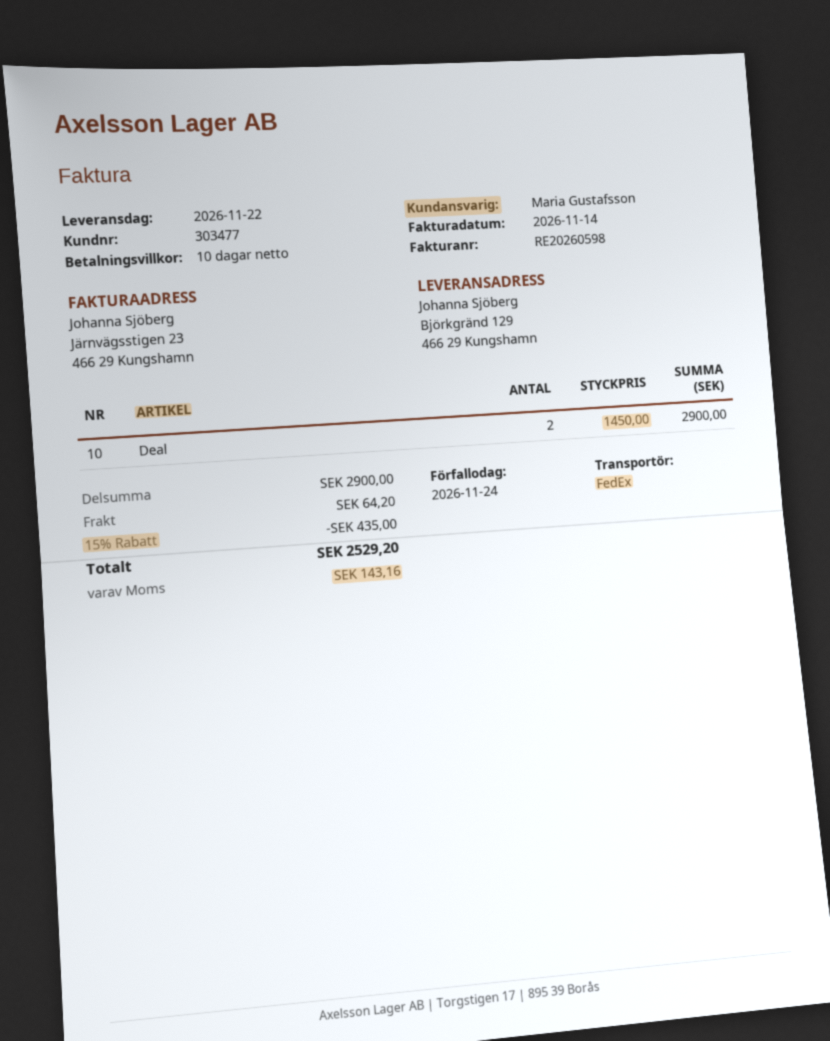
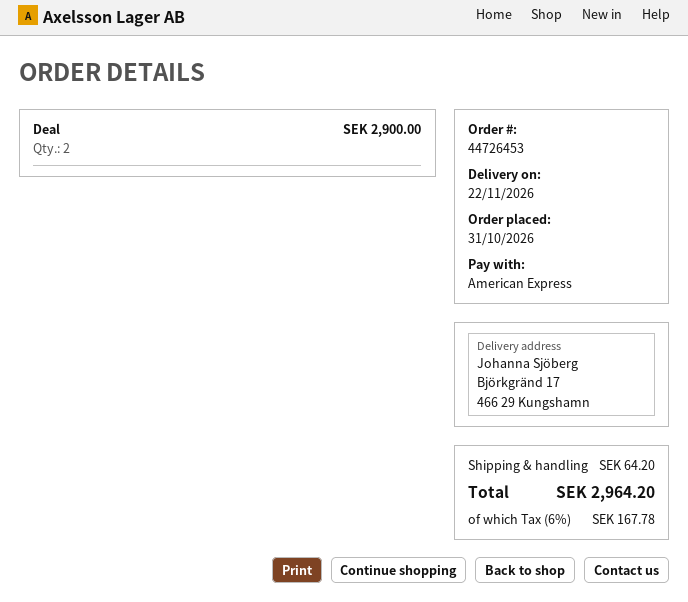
ship to: Björkgränd 129, 466 29 Kungshamn -> Björkgränd 17, 466 29 Kungshamn
discount: 15% = 435.00 -> none
tax: 143.16 -> 167.78
total: 2529.20 -> 2964.20

